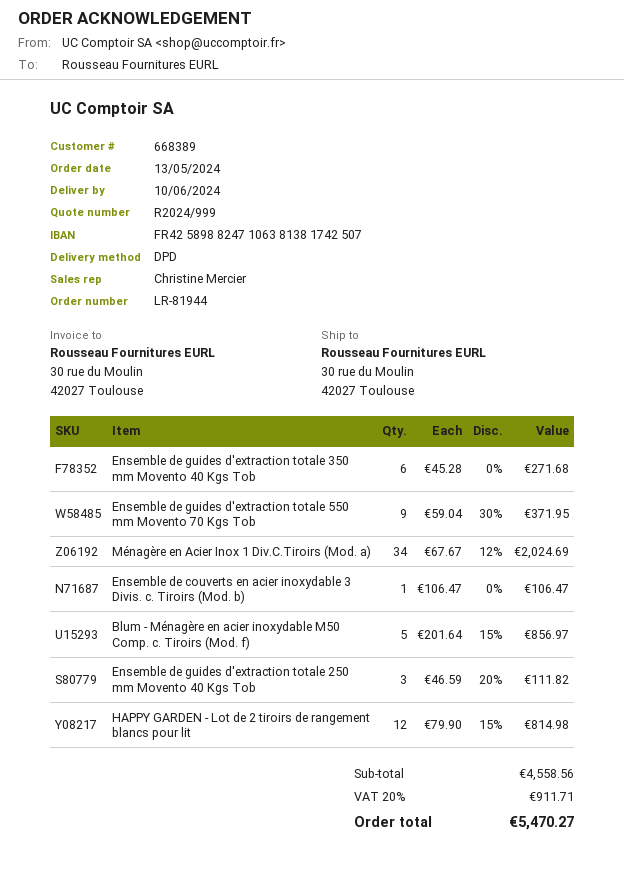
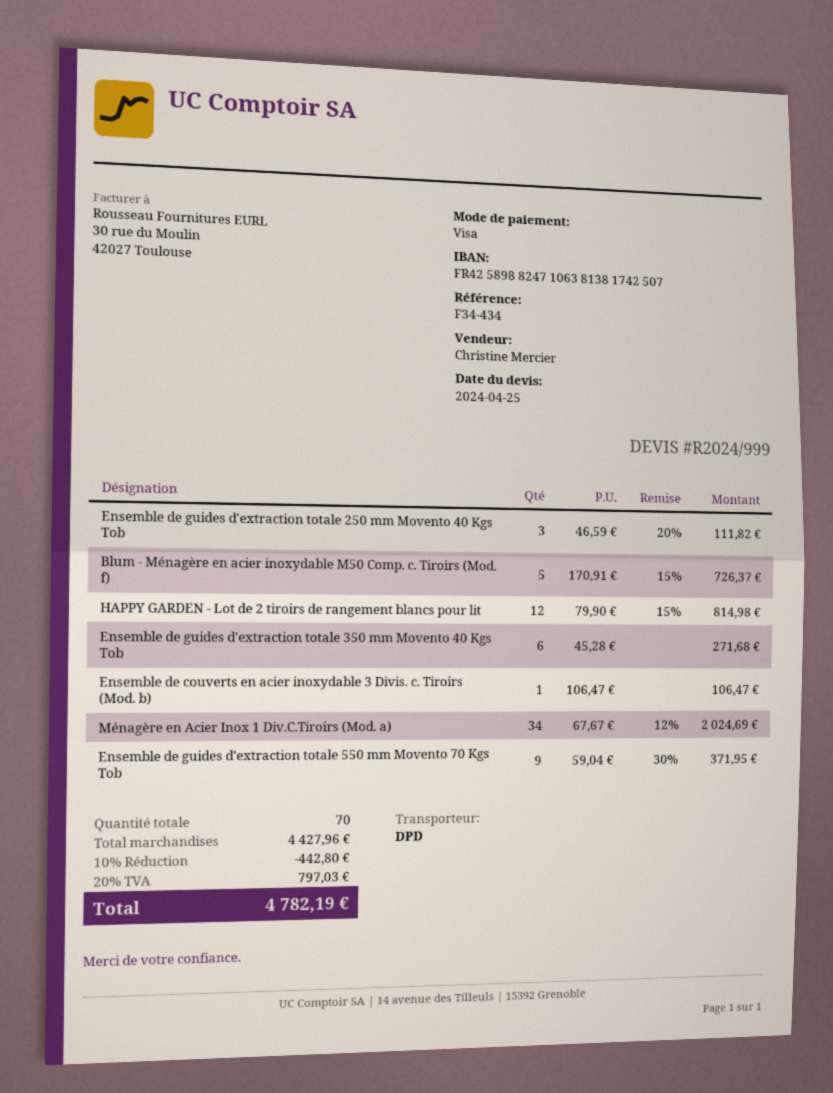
Blum - Ménagère en acier inoxydable M50 Comp. c. Tiroirs (Mod. f): 5 x 201.64 - 15% = 856.97 -> 5 x 170.91 - 15% = 726.37
subtotal: 4558.56 -> 4427.96
discount: none -> 10% = 442.80
tax: 20% = 911.71 -> 20% = 797.03
total: 5470.27 -> 4782.19

